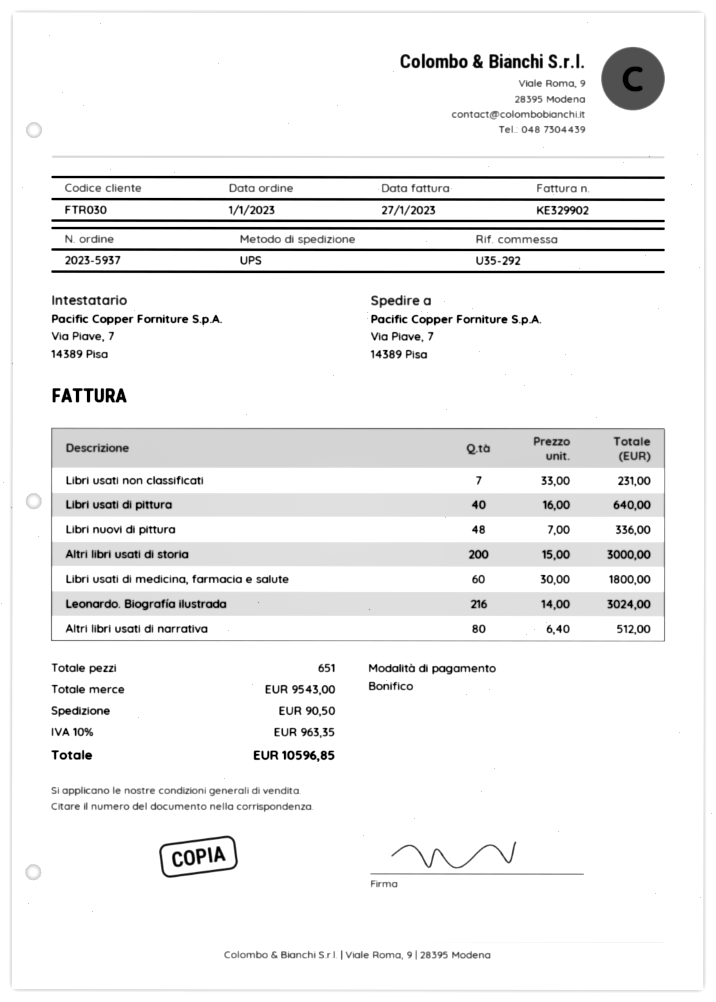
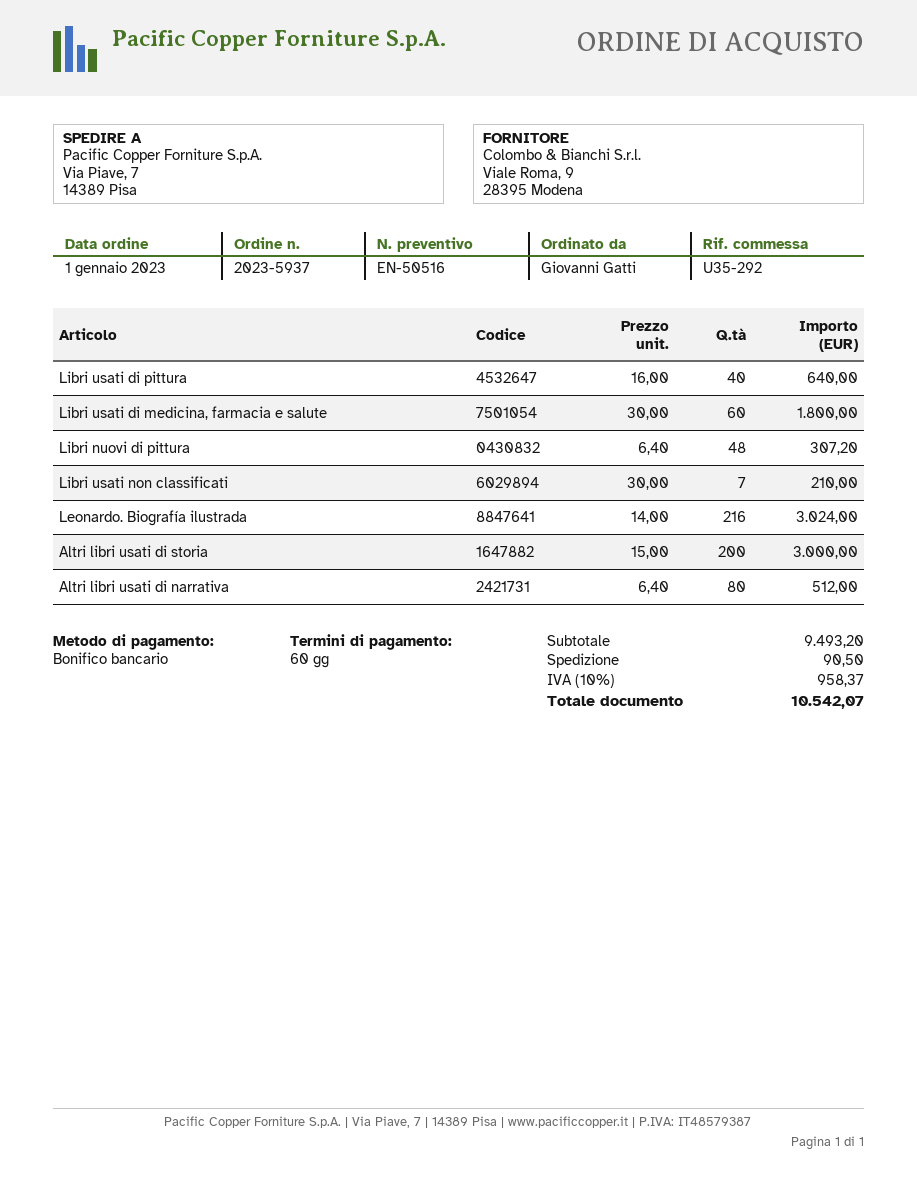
Libri usati non classificati: 7 x 33.00 = 231.00 -> 7 x 30.00 = 210.00
Libri nuovi di pittura: 48 x 7.00 = 336.00 -> 48 x 6.40 = 307.20
subtotal: 9543.00 -> 9493.20
tax: 10% = 963.35 -> 10% = 958.37
total: 10596.85 -> 10542.07

